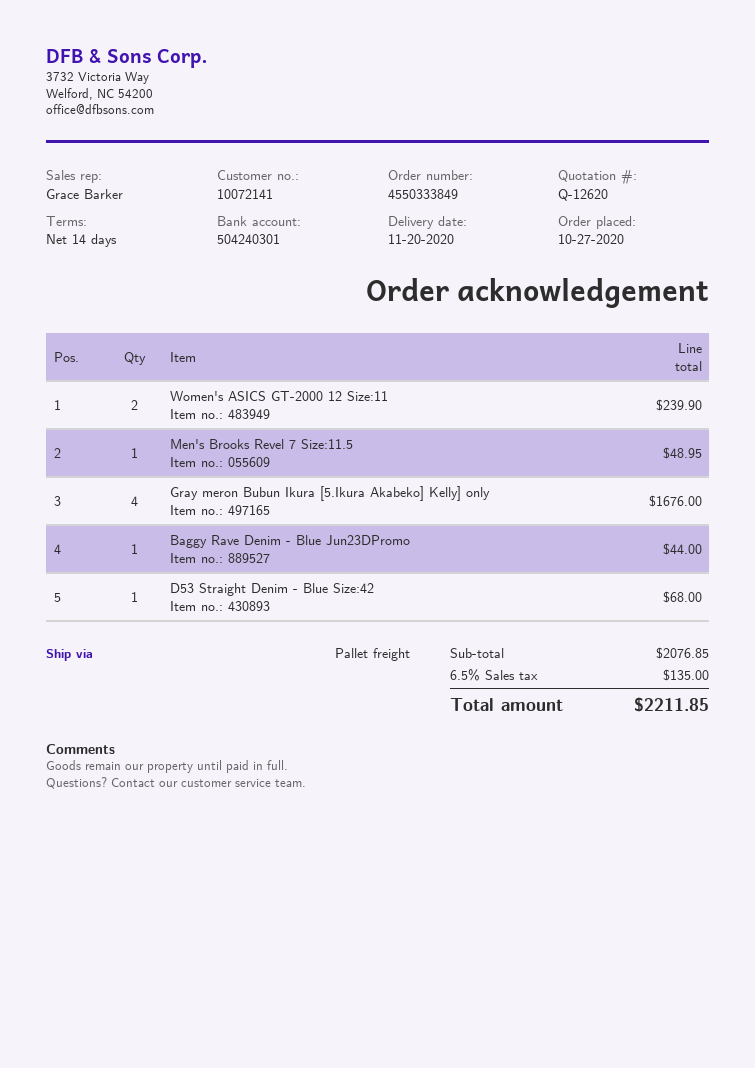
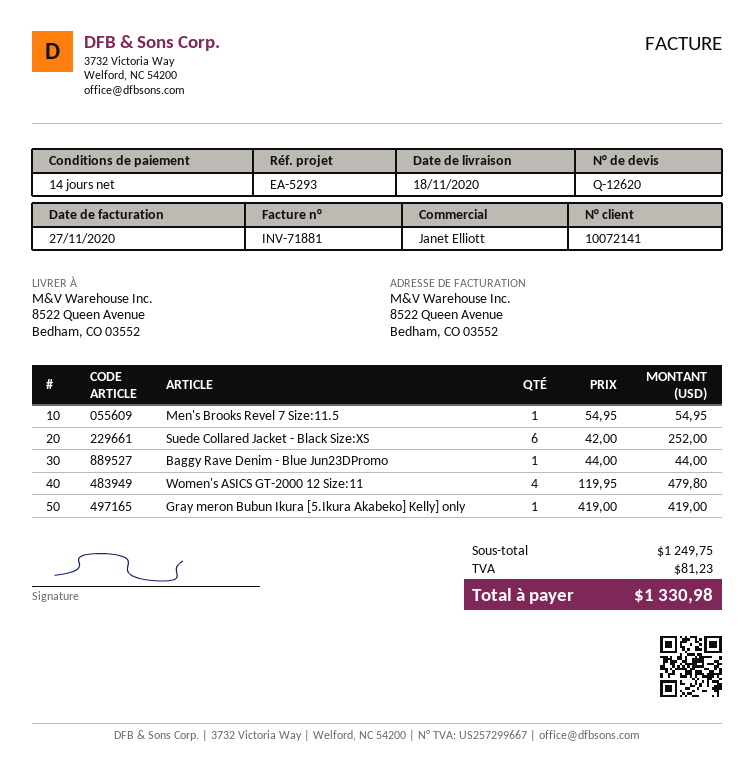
delivery date: 2020-11-20 -> 2020-11-18
sales rep: Grace Barker -> Janet Elliott
Women's ASICS GT-2000 12 Size:11: 2 for 239.90 -> 4 for 479.80
Men's Brooks Revel 7 Size:11.5: 1 for 48.95 -> 1 for 54.95
Gray meron Bubun Ikura [5.Ikura Akabeko] Kelly] only: 4 for 1676.00 -> 1 for 419.00
D53 Straight Denim - Blue Size:42: 1 for 68.00 -> none
Suede Collared Jacket - Black Size:XS: none -> 6 for 252.00
subtotal: 2076.85 -> 1249.75
tax: 135.00 -> 81.23
total: 2211.85 -> 1330.98

